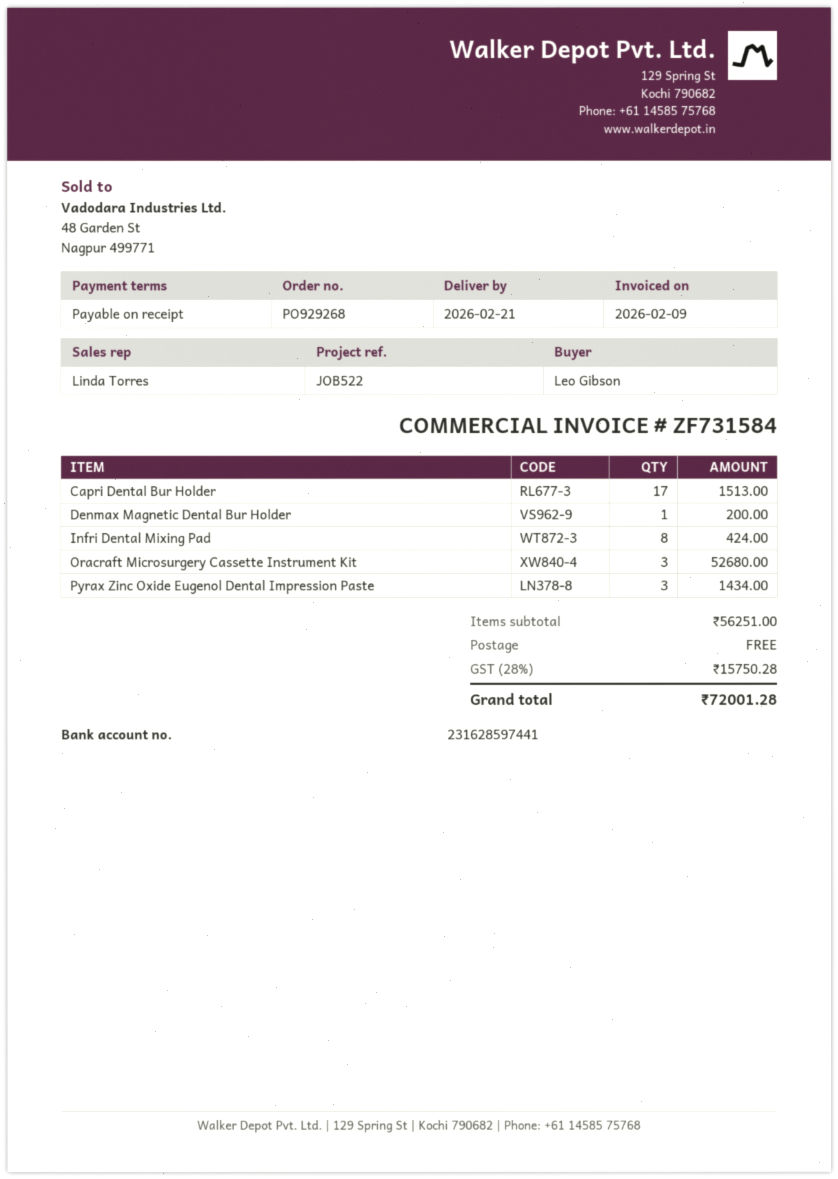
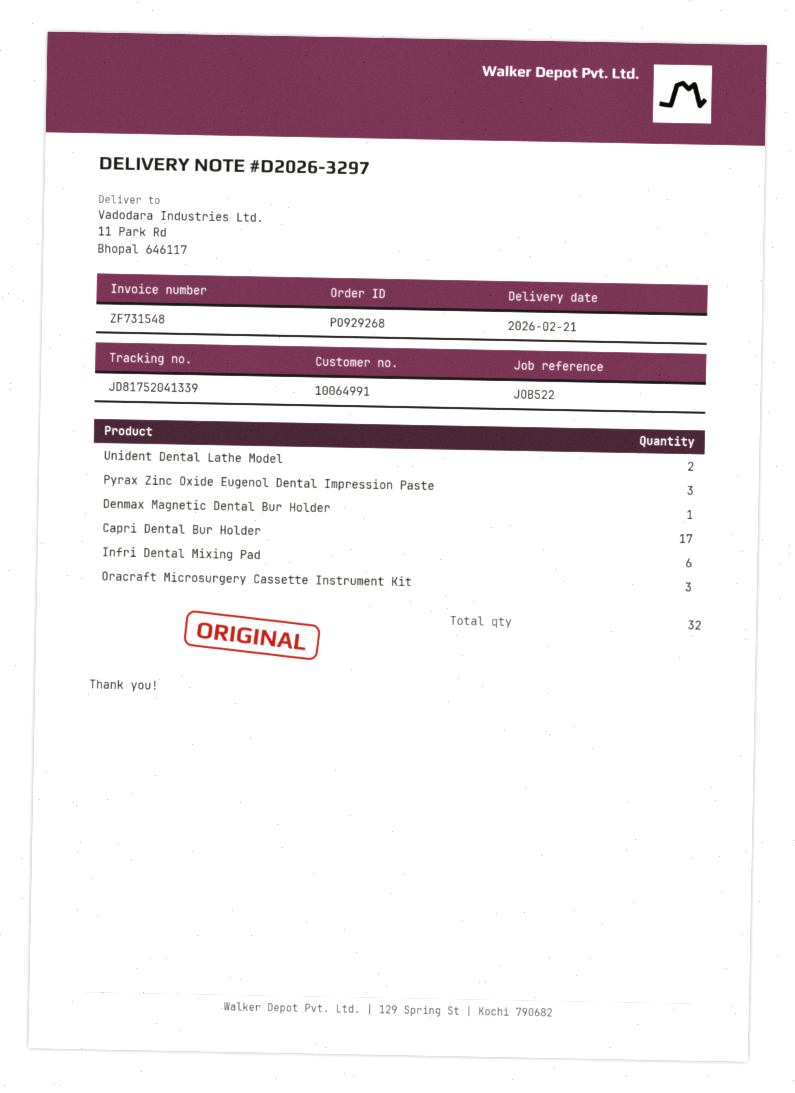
invoice number: ZF731584 -> ZF731548
Infri Dental Mixing Pad: 8 -> 6
Unident Dental Lathe Model: none -> 2

